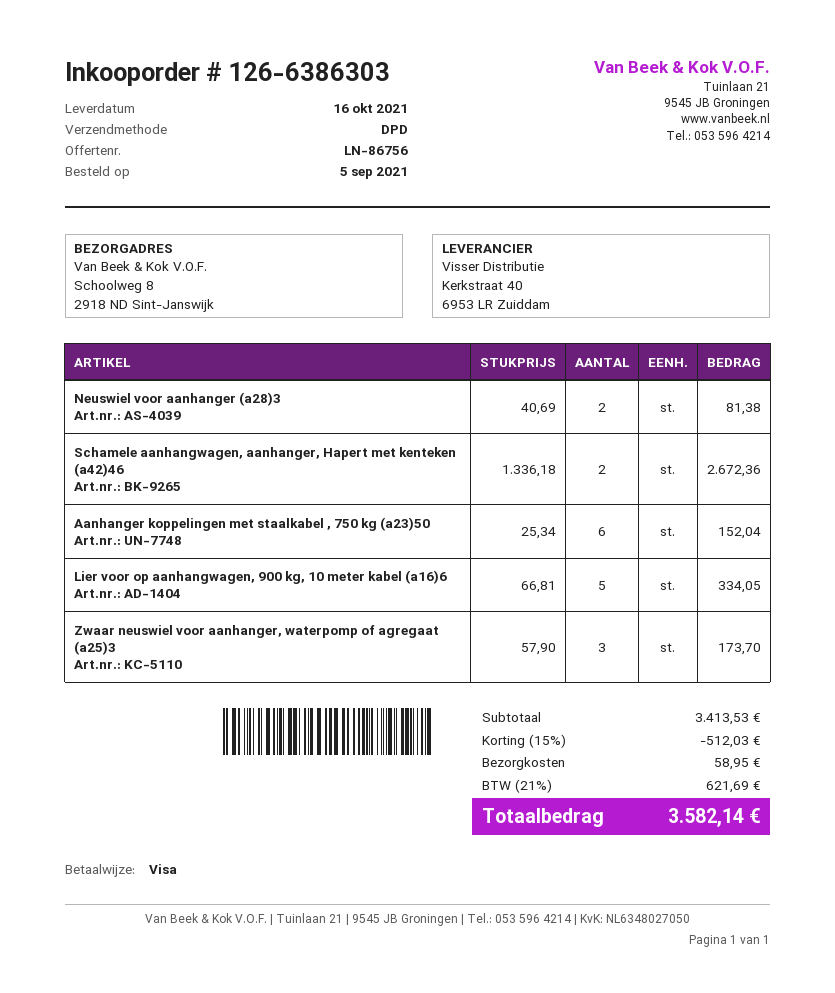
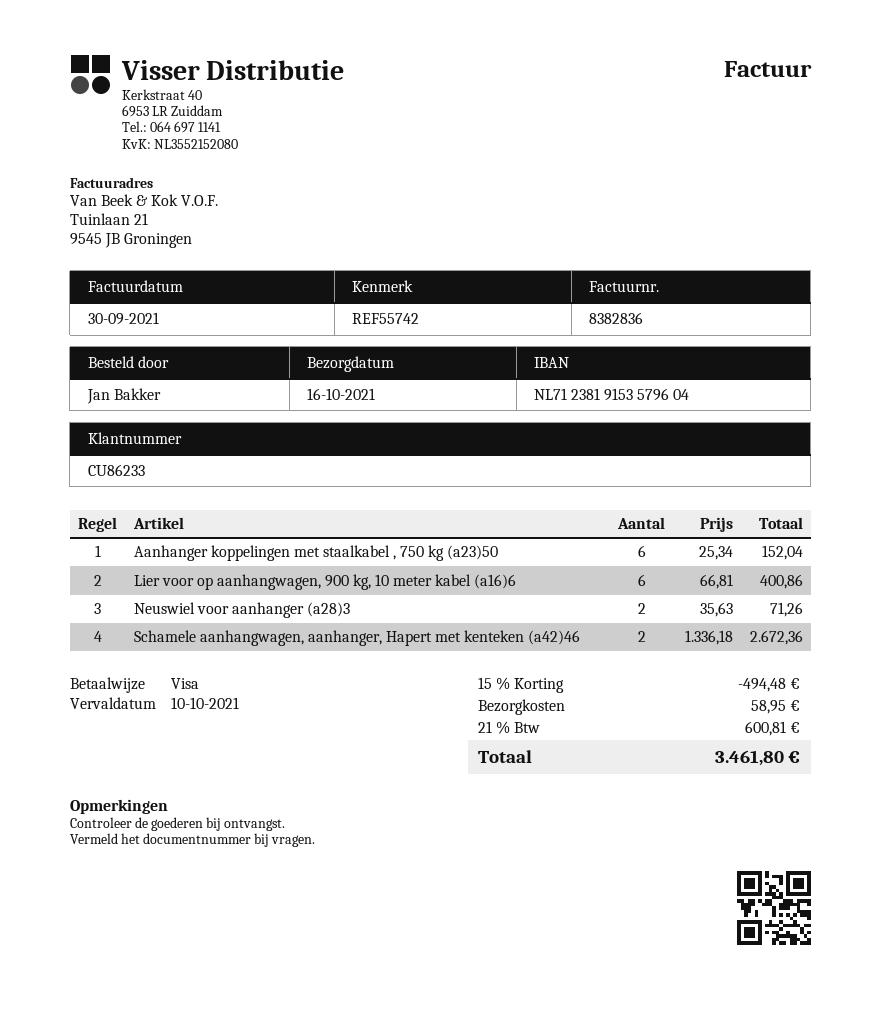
Neuswiel voor aanhanger (a28)3: 2 x 40.69 = 81.38 -> 2 x 35.63 = 71.26
Lier voor op aanhangwagen, 900 kg, 10 meter kabel (a16)6: 5 x 66.81 = 334.05 -> 6 x 66.81 = 400.86
Zwaar neuswiel voor aanhanger, waterpomp of agregaat (a25)3: 3 x 57.90 = 173.70 -> none
discount: 15% = 512.03 -> 15% = 494.48
tax: 21% = 621.69 -> 21% = 600.81
total: 3582.14 -> 3461.80

